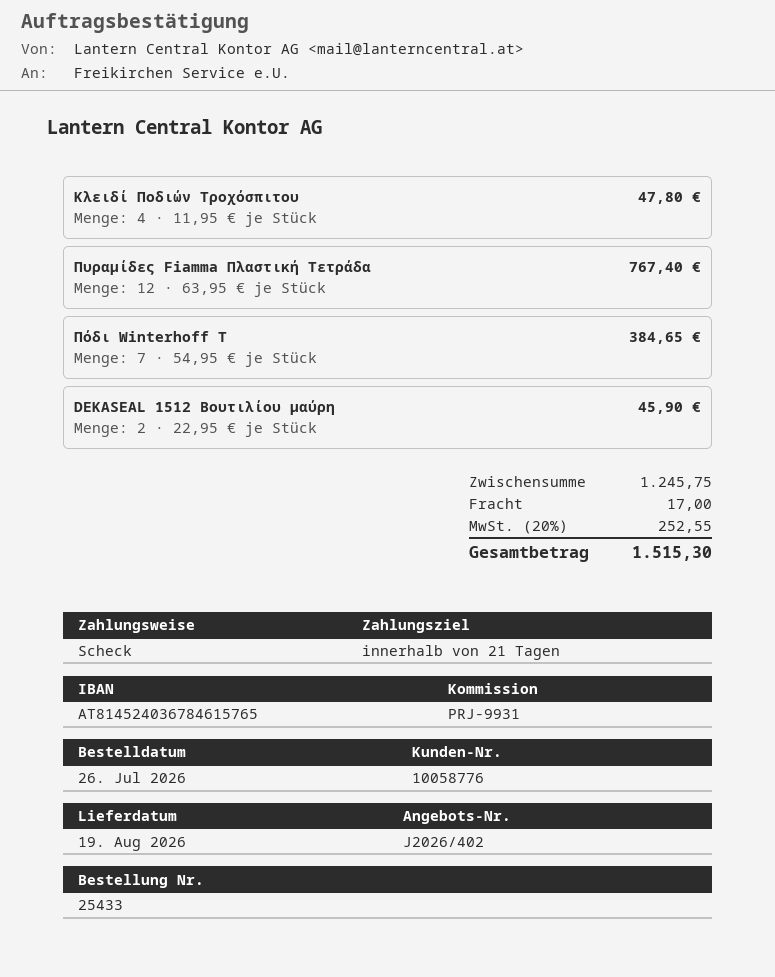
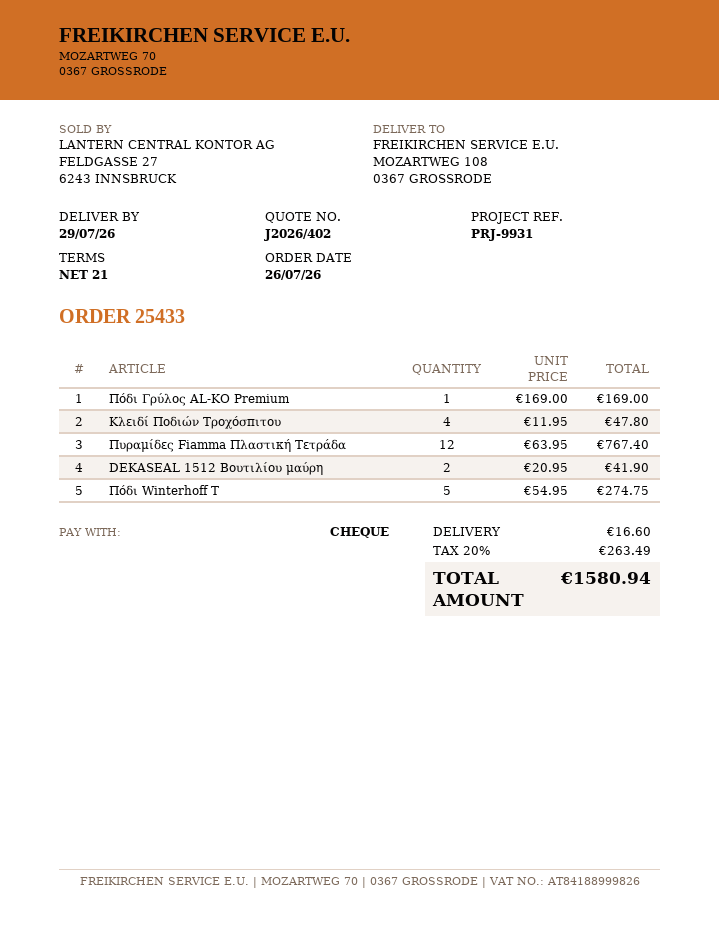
delivery date: 2026-08-19 -> 2026-07-29
Πόδι Winterhoff T: 7 x 54.95 = 384.65 -> 5 x 54.95 = 274.75
DEKASEAL 1512 Βουτιλίου μαύρη: 2 x 22.95 = 45.90 -> 2 x 20.95 = 41.90
Πόδι Γρύλος ΑL-KO Premium: none -> 1 x 169.00 = 169.00
shipping: 17.00 -> 16.60
tax: 20% = 252.55 -> 20% = 263.49
total: 1515.30 -> 1580.94

